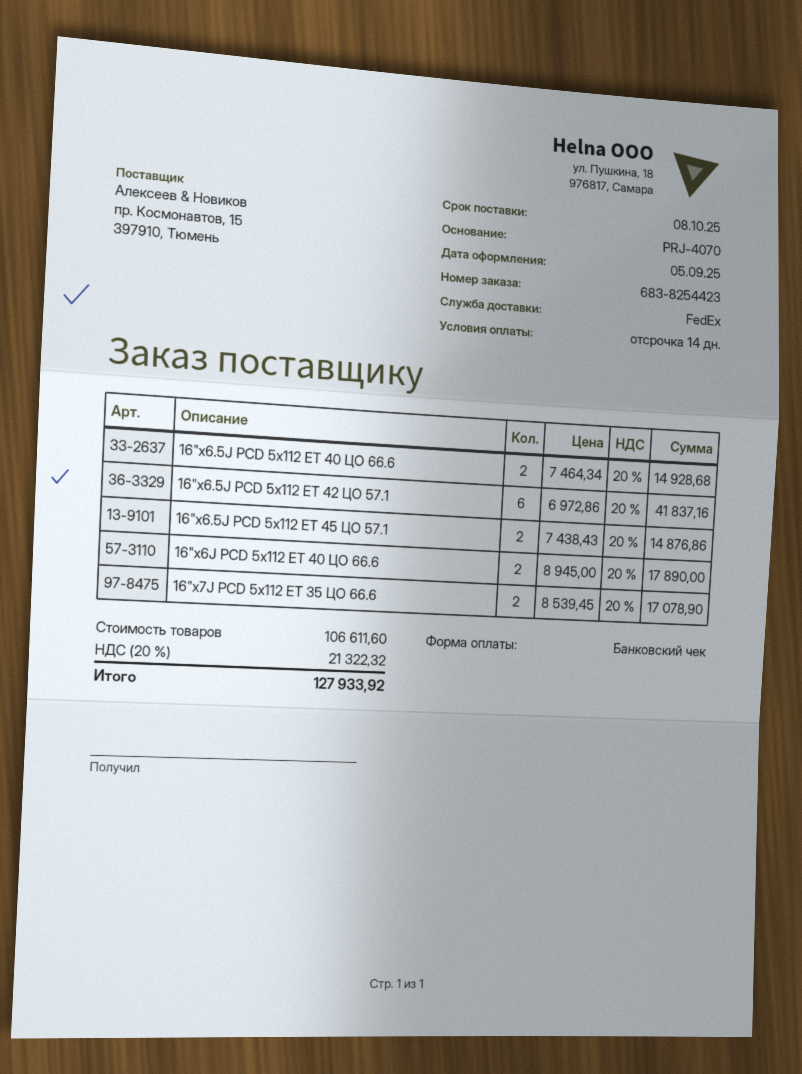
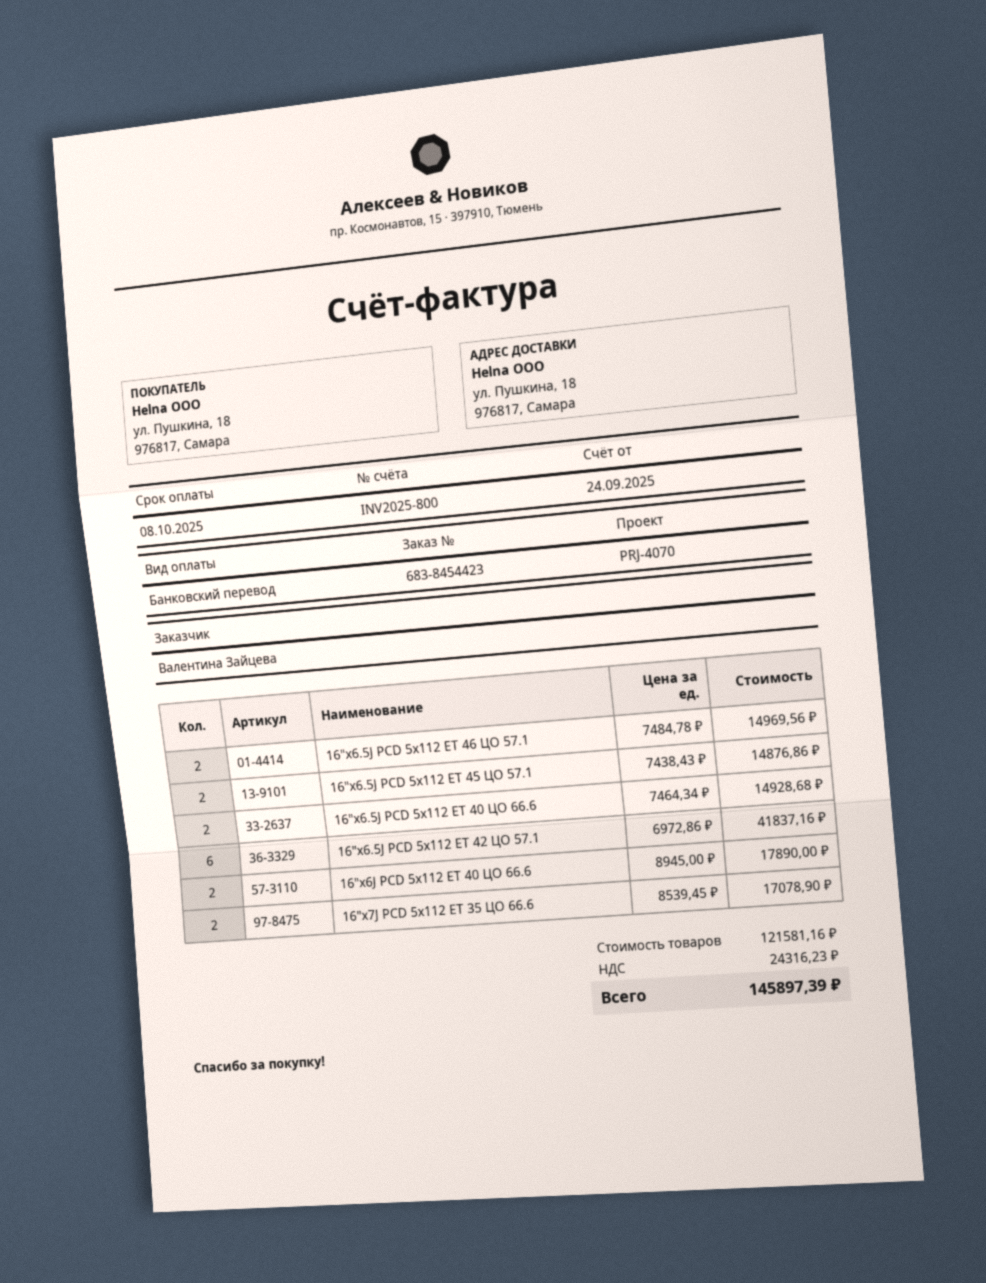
order number: 683-8254423 -> 683-8454423
payment method: cheque -> bank transfer
16"x6.5J PCD 5x112 ЕТ 46 ЦО 57.1: none -> 2 x 7484.78 = 14969.56
subtotal: 106611.60 -> 121581.16
tax: 21322.32 -> 24316.23
total: 127933.92 -> 145897.39

